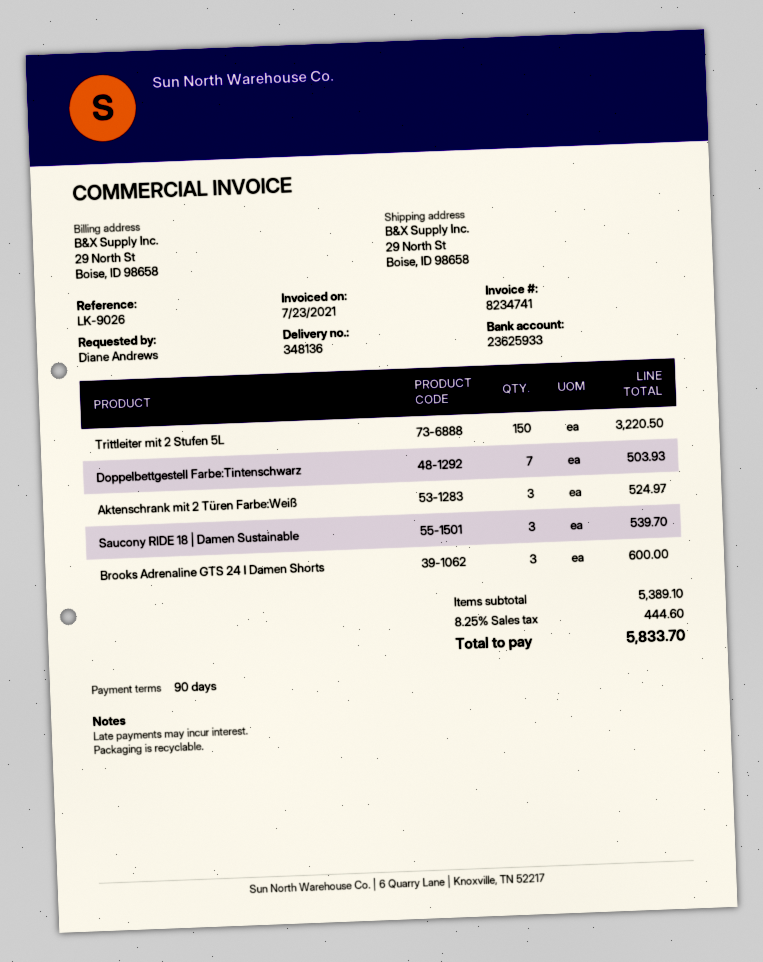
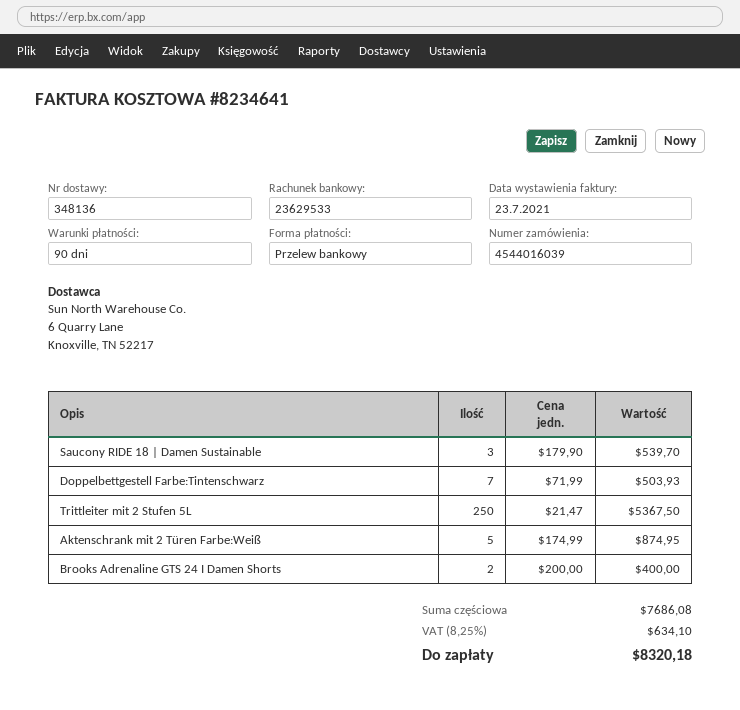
invoice number: 8234741 -> 8234641
bank account: 23625933 -> 23629533
Trittleiter mit 2 Stufen 5L: 150 for 3220.50 -> 250 for 5367.50
Aktenschrank mit 2 Türen Farbe:Weiß: 3 for 524.97 -> 5 for 874.95
Brooks Adrenaline GTS 24 I Damen Shorts: 3 for 600.00 -> 2 for 400.00
subtotal: 5389.10 -> 7686.08
tax: 8.25% = 444.60 -> 8.25% = 634.10
total: 5833.70 -> 8320.18

